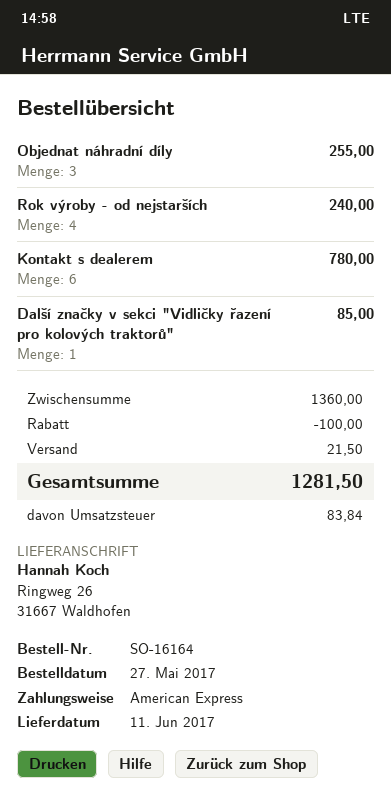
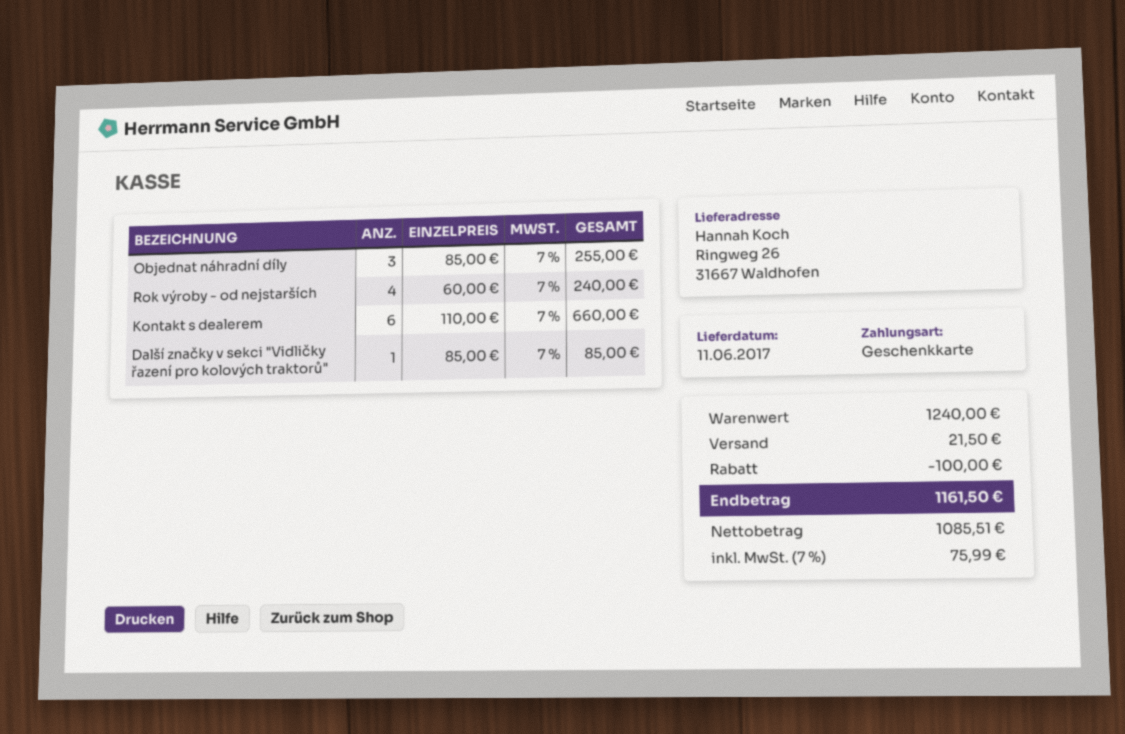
payment method: American Express -> gift card
Kontakt s dealerem: 6 for 780.00 -> 6 for 660.00
subtotal: 1360.00 -> 1240.00
tax: 83.84 -> 75.99
total: 1281.50 -> 1161.50

